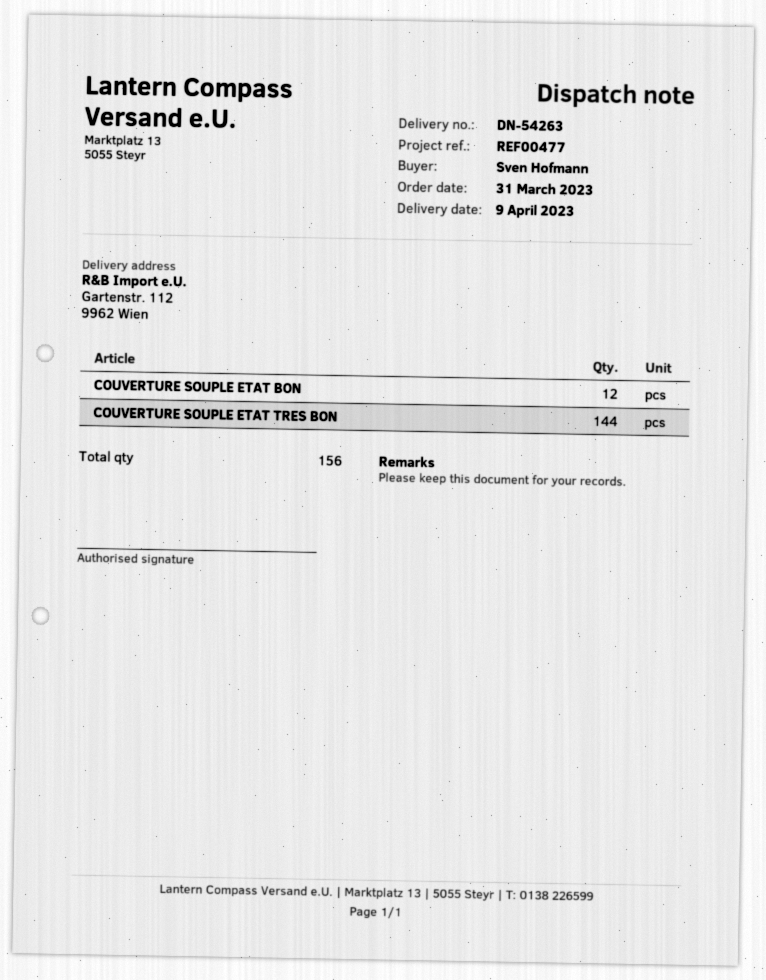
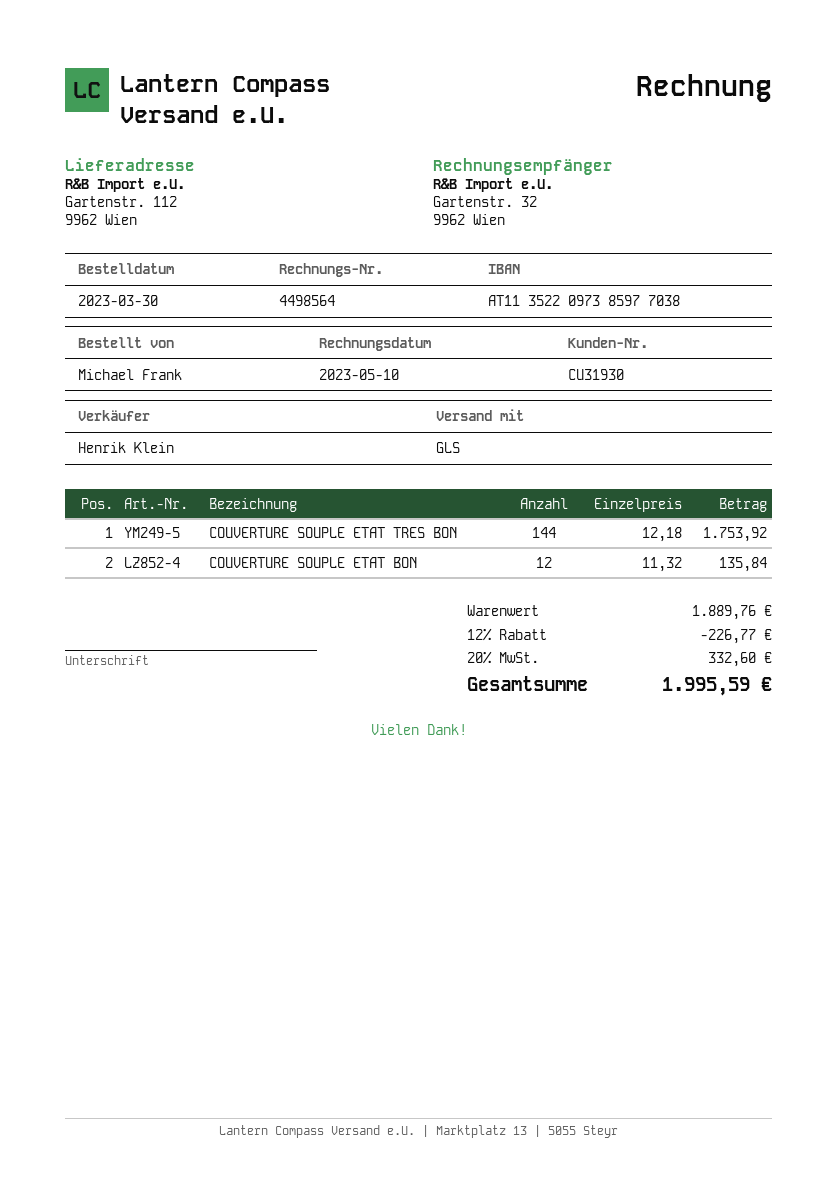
order date: 2023-03-31 -> 2023-03-30
ordered by: Sven Hofmann -> Michael Frank

